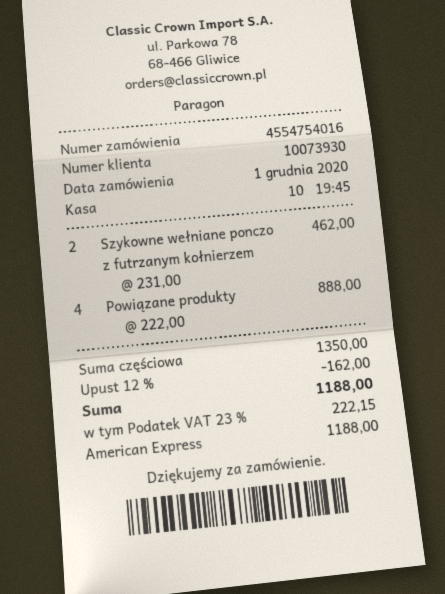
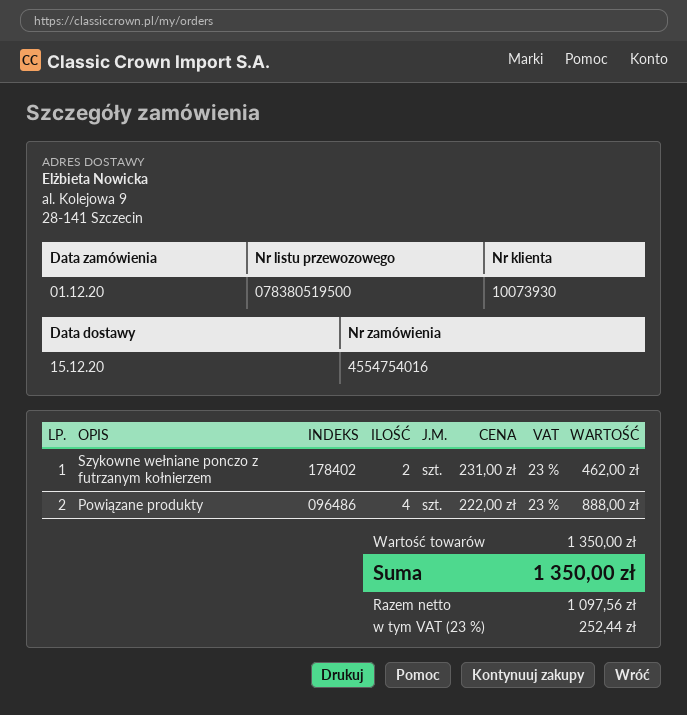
discount: 12% = 162.00 -> none
tax: 23% = 222.15 -> 23% = 252.44
total: 1188.00 -> 1350.00

